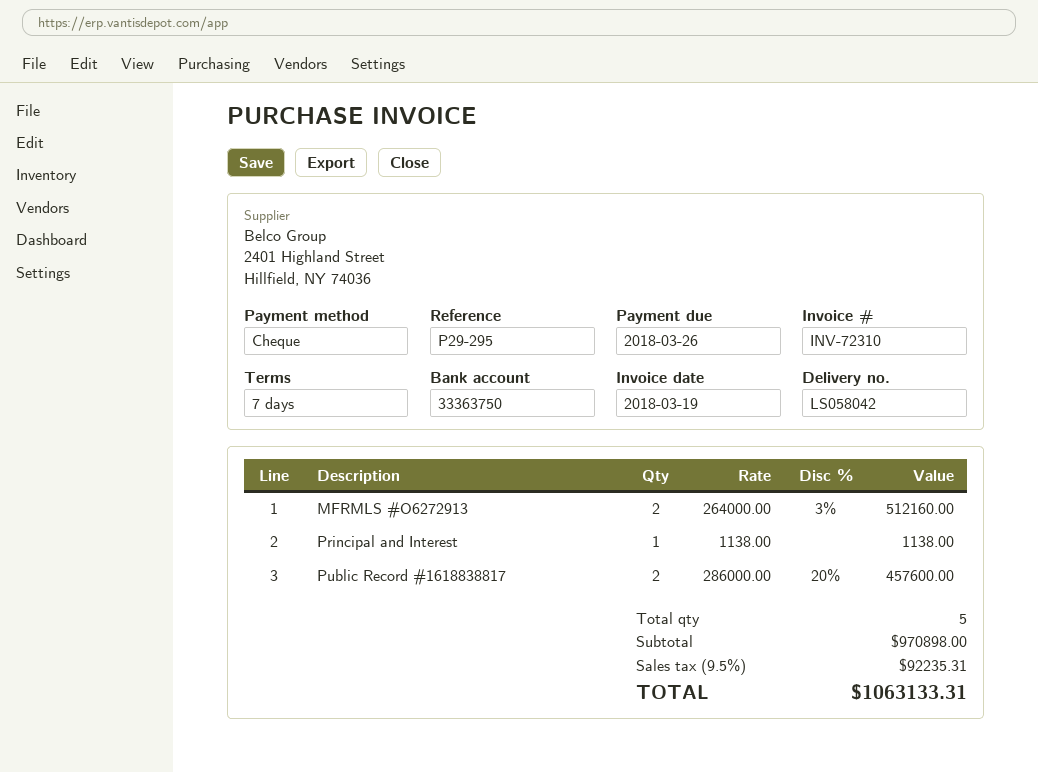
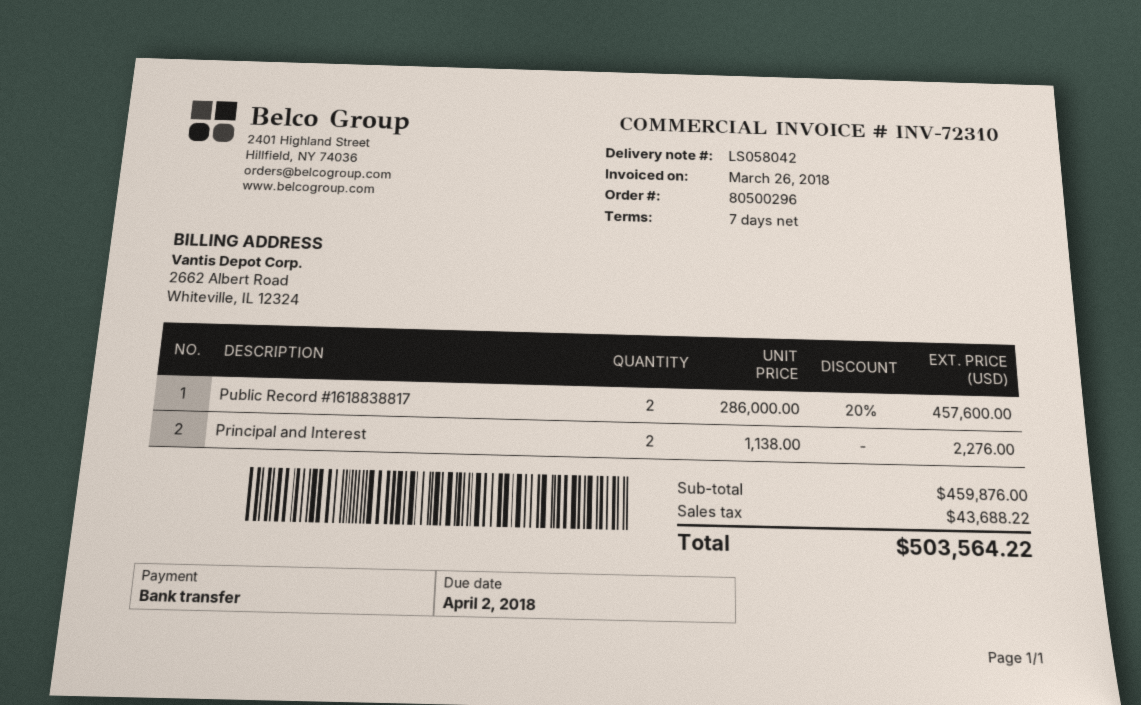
invoice date: 2018-03-19 -> 2018-03-26
due date: 2018-03-26 -> 2018-04-02
payment method: cheque -> bank transfer
MFRMLS #O6272913: 2 x 264000.00 - 3% = 512160.00 -> none
Principal and Interest: 1 x 1138.00 = 1138.00 -> 2 x 1138.00 = 2276.00
subtotal: 970898.00 -> 459876.00
tax: 92235.31 -> 43688.22
total: 1063133.31 -> 503564.22

